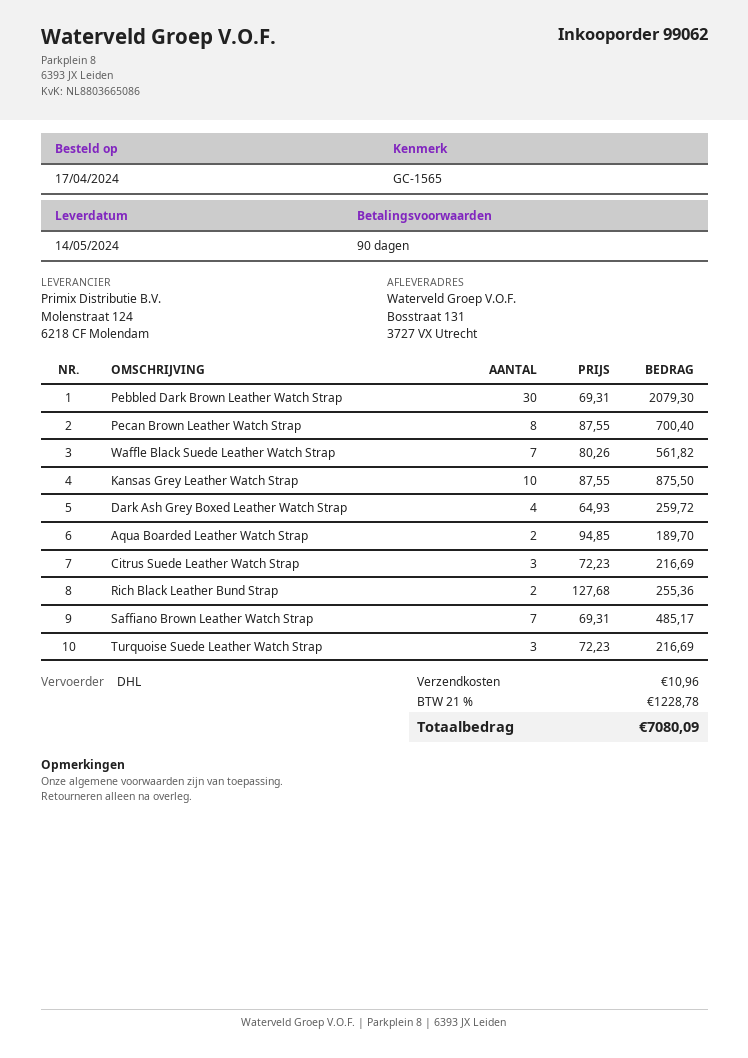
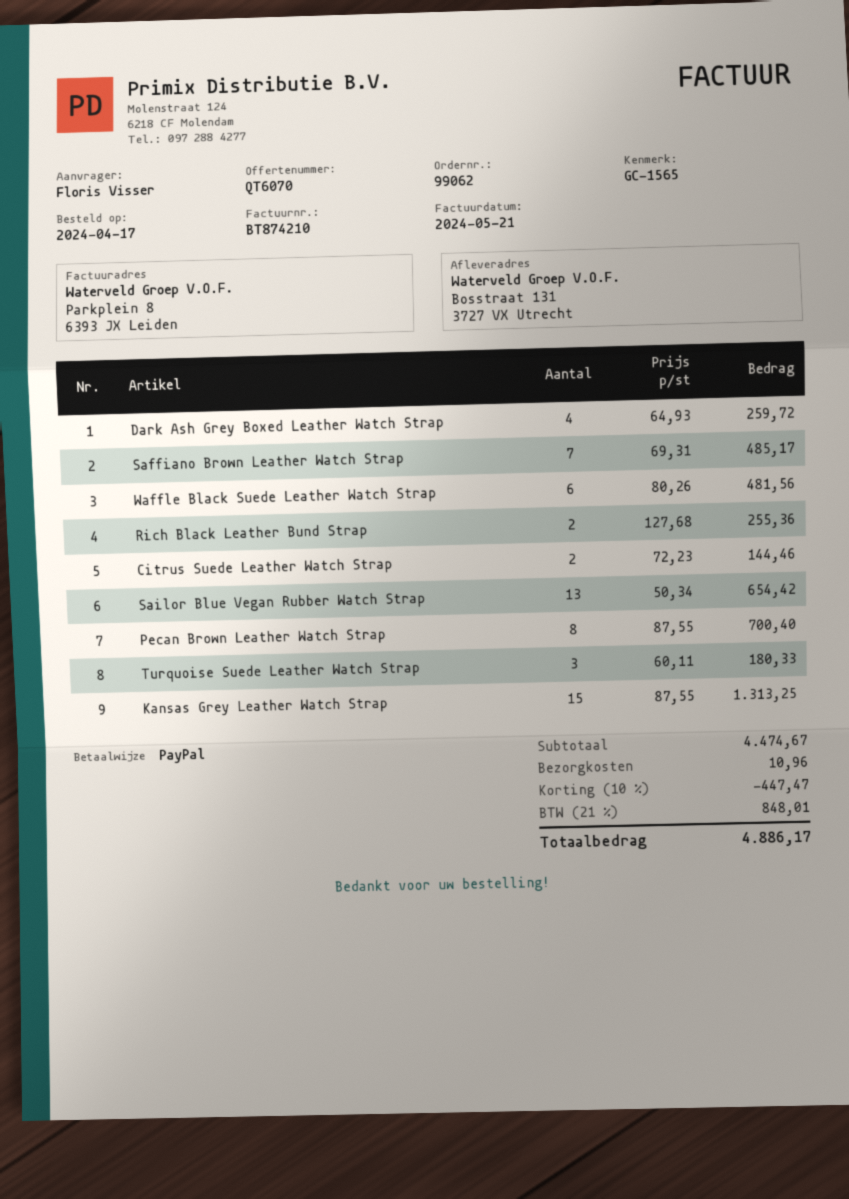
Pebbled Dark Brown Leather Watch Strap: 30 x 69.31 = 2079.30 -> none
Waffle Black Suede Leather Watch Strap: 7 x 80.26 = 561.82 -> 6 x 80.26 = 481.56
Kansas Grey Leather Watch Strap: 10 x 87.55 = 875.50 -> 15 x 87.55 = 1313.25
Aqua Boarded Leather Watch Strap: 2 x 94.85 = 189.70 -> none
Citrus Suede Leather Watch Strap: 3 x 72.23 = 216.69 -> 2 x 72.23 = 144.46
Turquoise Suede Leather Watch Strap: 3 x 72.23 = 216.69 -> 3 x 60.11 = 180.33
Sailor Blue Vegan Rubber Watch Strap: none -> 13 x 50.34 = 654.42
discount: none -> 10% = 447.47
tax: 21% = 1228.78 -> 21% = 848.01
total: 7080.09 -> 4886.17

